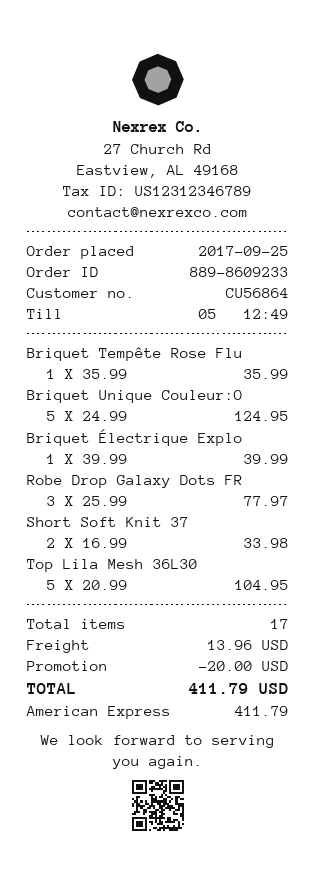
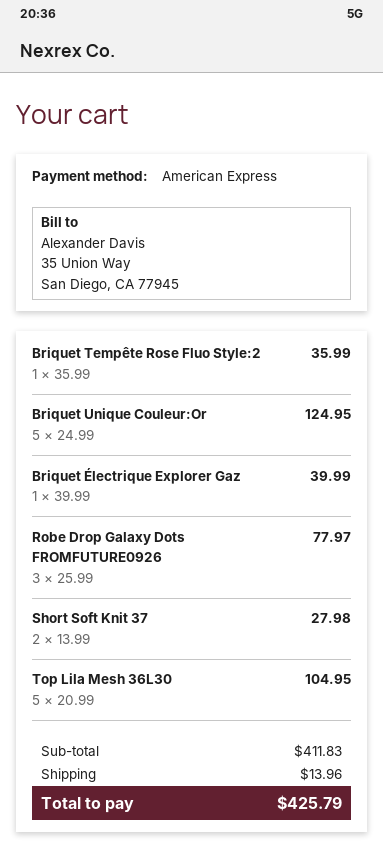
Short Soft Knit 37: 2 x 16.99 = 33.98 -> 2 x 13.99 = 27.98
discount: 20.00 -> none
total: 411.79 -> 425.79

